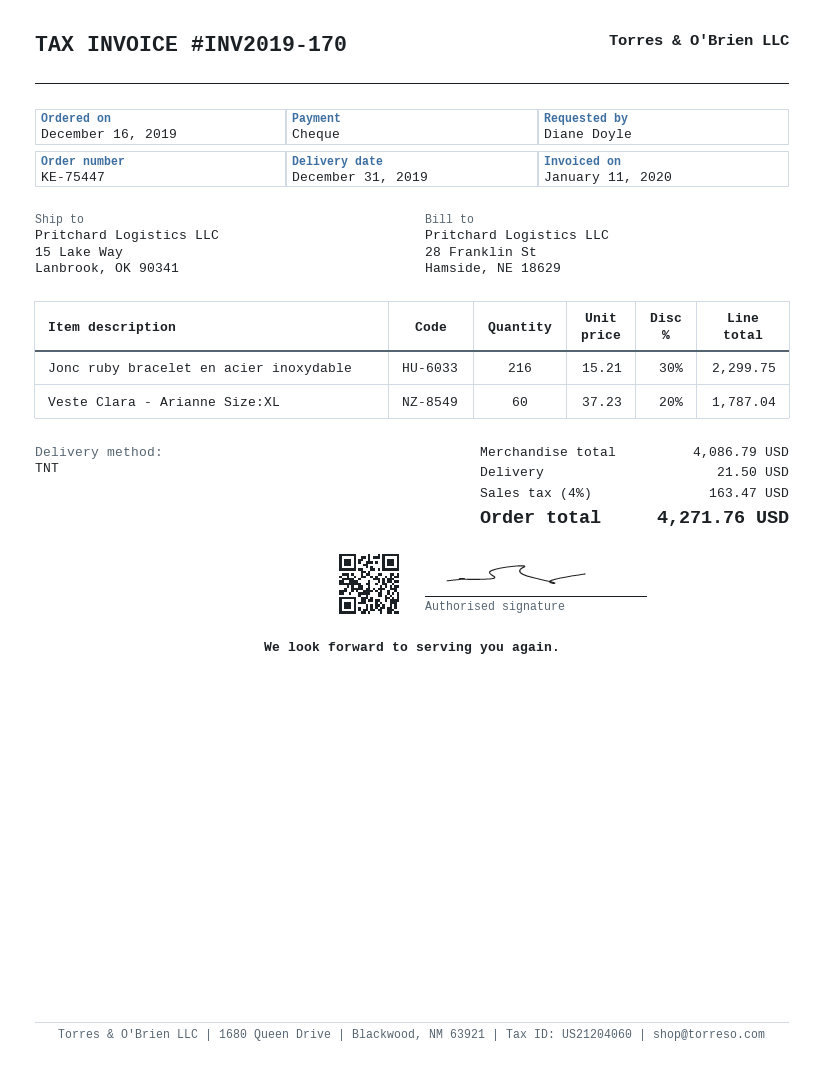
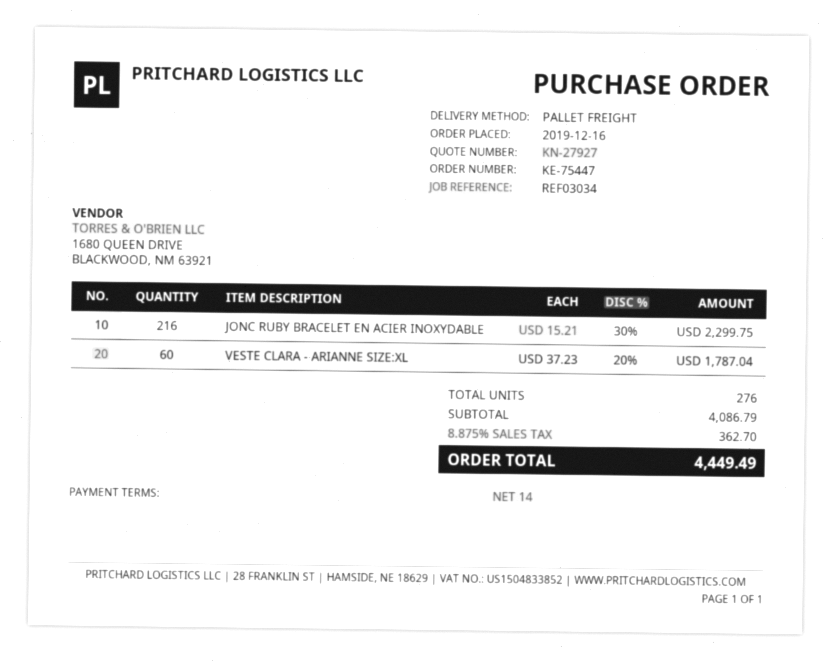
shipping method: TNT -> pallet freight
shipping: 21.50 -> none
tax: 4% = 163.47 -> 8.875% = 362.70
total: 4271.76 -> 4449.49

